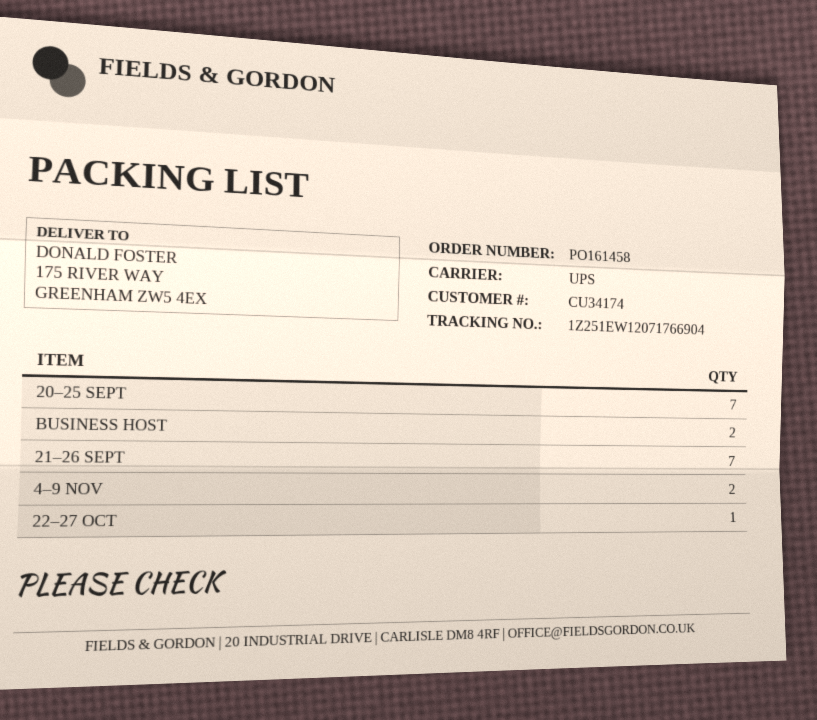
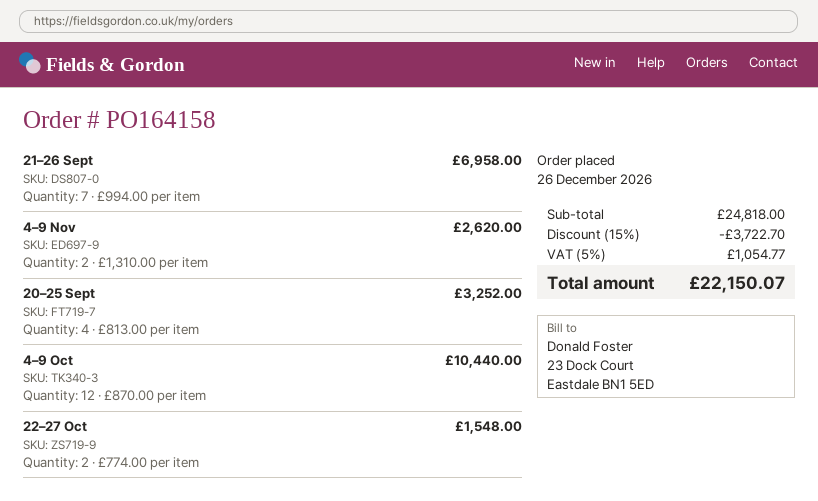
order number: PO161458 -> PO164158
20–25 SEPT: 7 -> 4
BUSINESS HOST: 2 -> none
22–27 OCT: 1 -> 2
4–9 Oct: none -> 12

